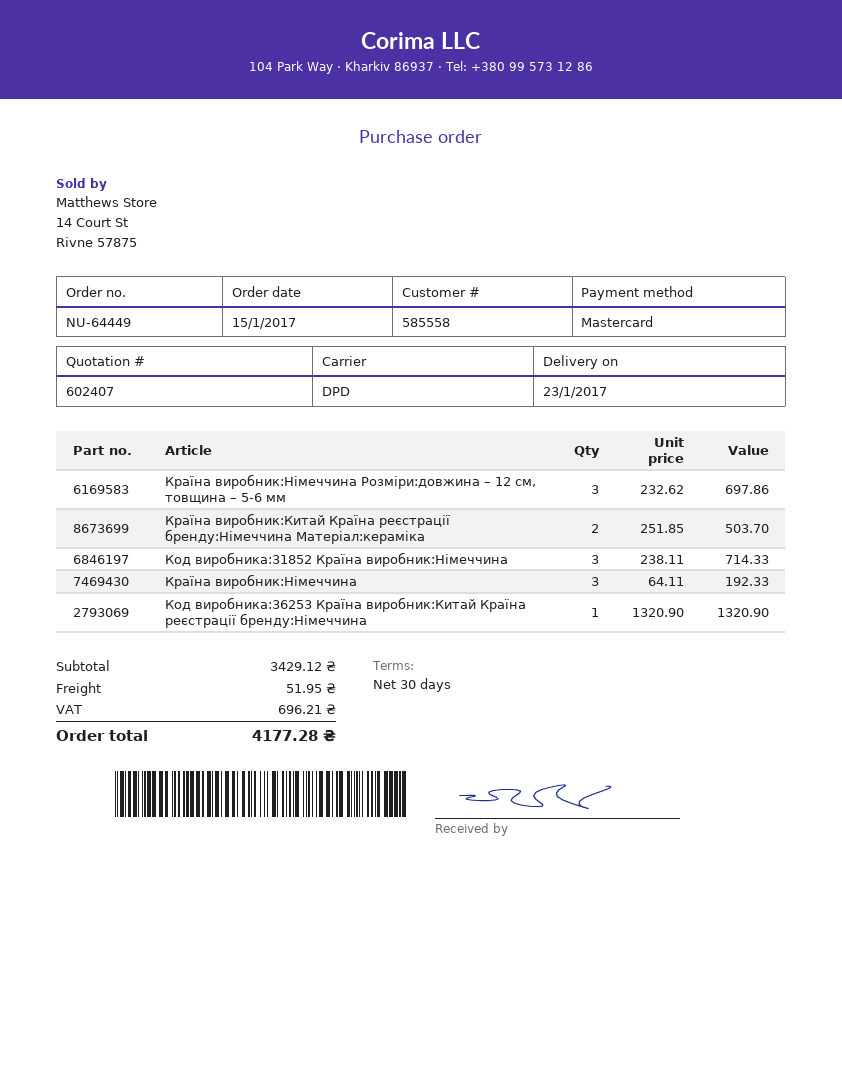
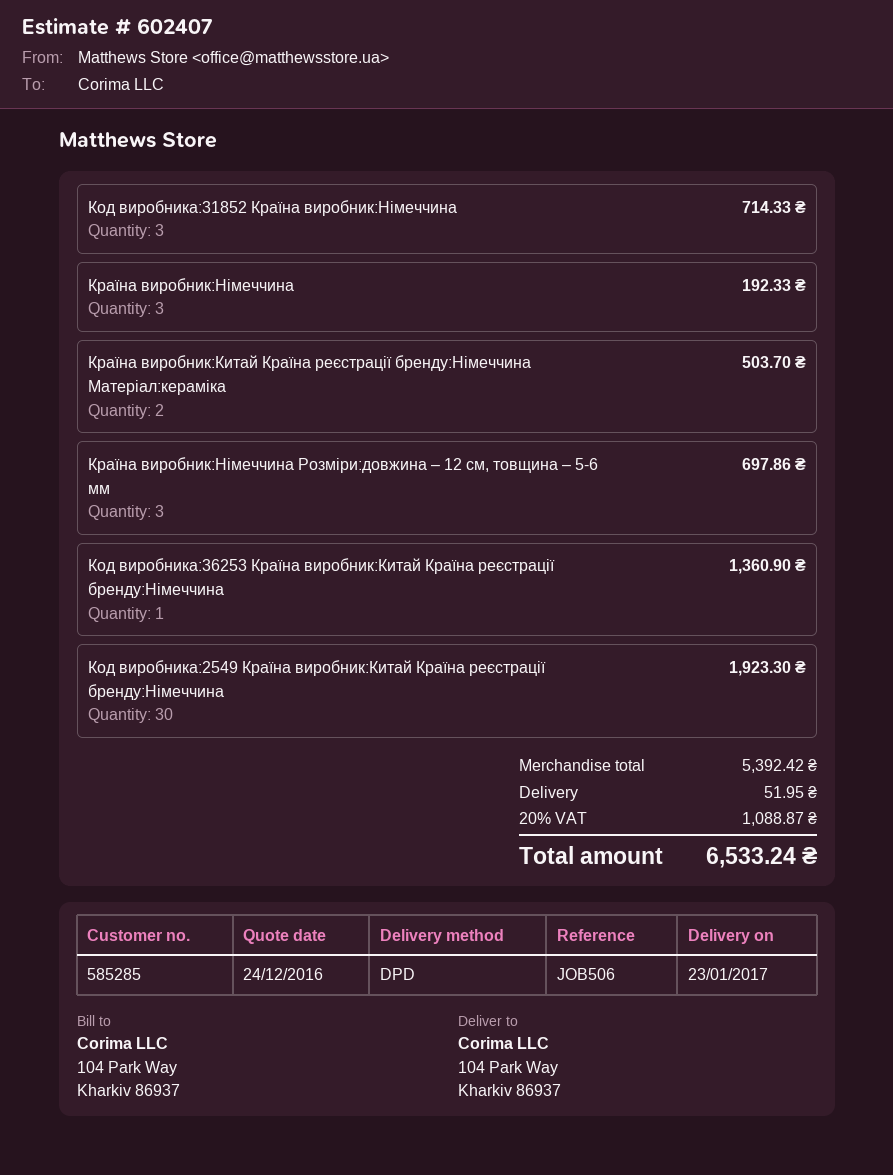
customer number: 585558 -> 585285
Код виробника:36253 Країна виробник:Китай Країна реєстрації бренду:Німеччина: 1 for 1320.90 -> 1 for 1360.90
Код виробника:2549 Країна виробник:Китай Країна реєстрації бренду:Німеччина: none -> 30 for 1923.30
subtotal: 3429.12 -> 5392.42
tax: 696.21 -> 1088.87
total: 4177.28 -> 6533.24

